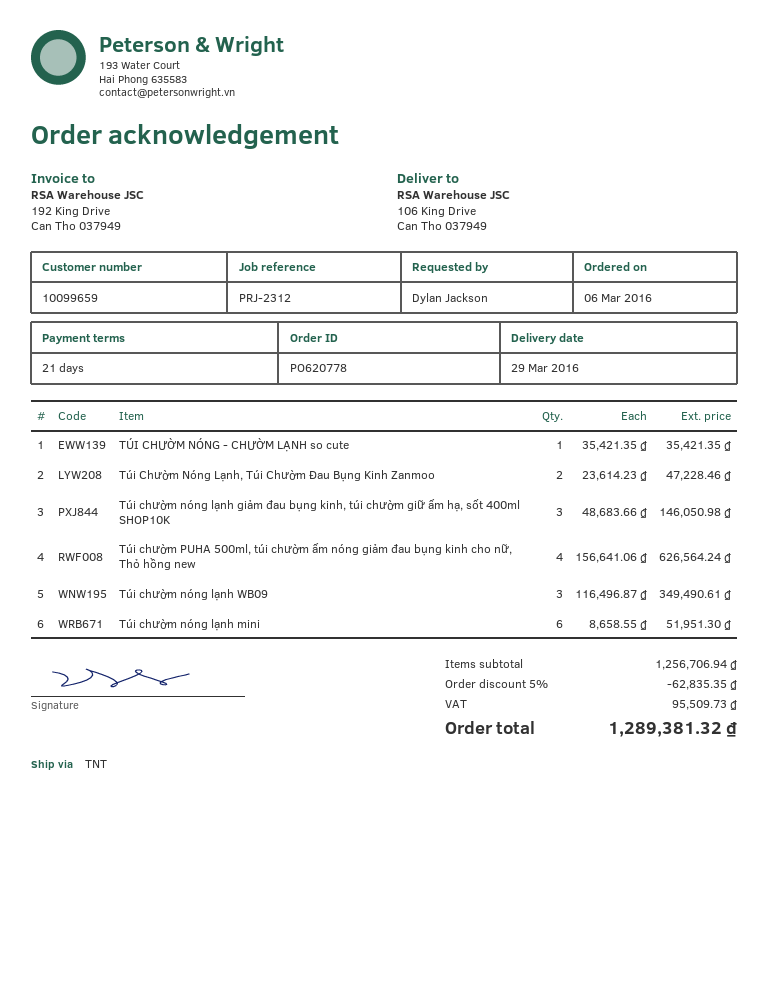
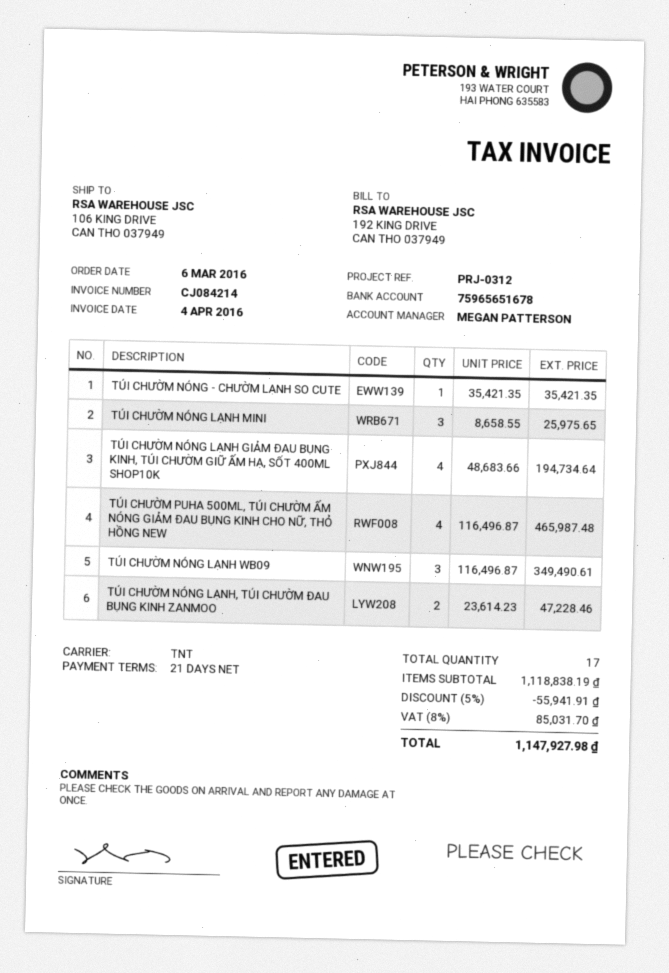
reference: PRJ-2312 -> PRJ-0312
Túi chườm nóng lạnh giảm đau bụng kinh, túi chườm giữ ấm hạ, sốt 400ml SHOP10K: 3 x 48683.66 = 146050.98 -> 4 x 48683.66 = 194734.64
Túi chườm PUHA 500ml, túi chườm ấm nóng giảm đau bụng kinh cho nữ, Thỏ hồng new: 4 x 156641.06 = 626564.24 -> 4 x 116496.87 = 465987.48
Túi chườm nóng lạnh mini: 6 x 8658.55 = 51951.30 -> 3 x 8658.55 = 25975.65
subtotal: 1256706.94 -> 1118838.19
discount: 5% = 62835.35 -> 5% = 55941.91
tax: 95509.73 -> 85031.70
total: 1289381.32 -> 1147927.98

